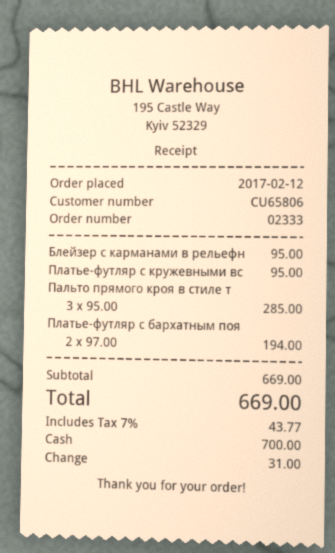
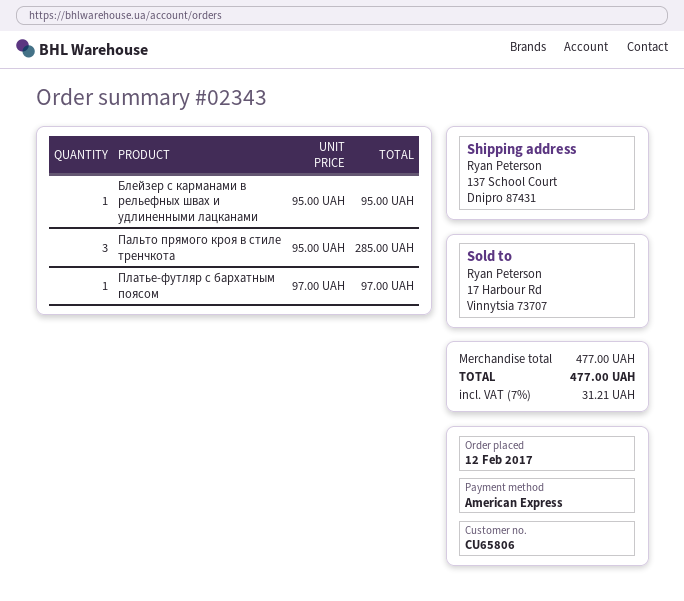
order number: 02333 -> 02343
payment method: cash -> American Express
Платье-футляр с кружевными вс: 1 x 95.00 = 95.00 -> none
Платье-футляр с бархатным поя: 2 x 97.00 = 194.00 -> 1 x 97.00 = 97.00
subtotal: 669.00 -> 477.00
tax: 7% = 43.77 -> 7% = 31.21
total: 669.00 -> 477.00

